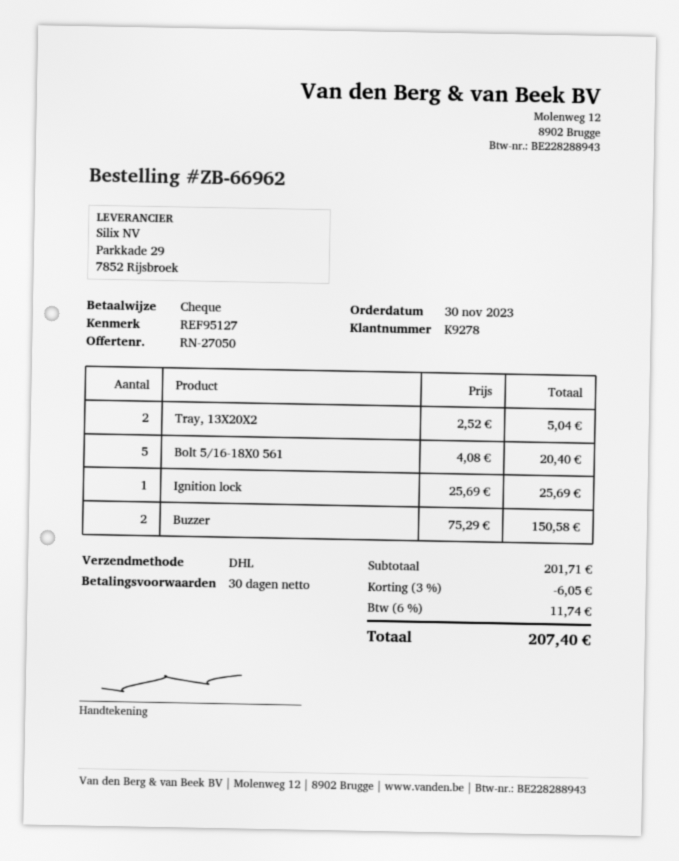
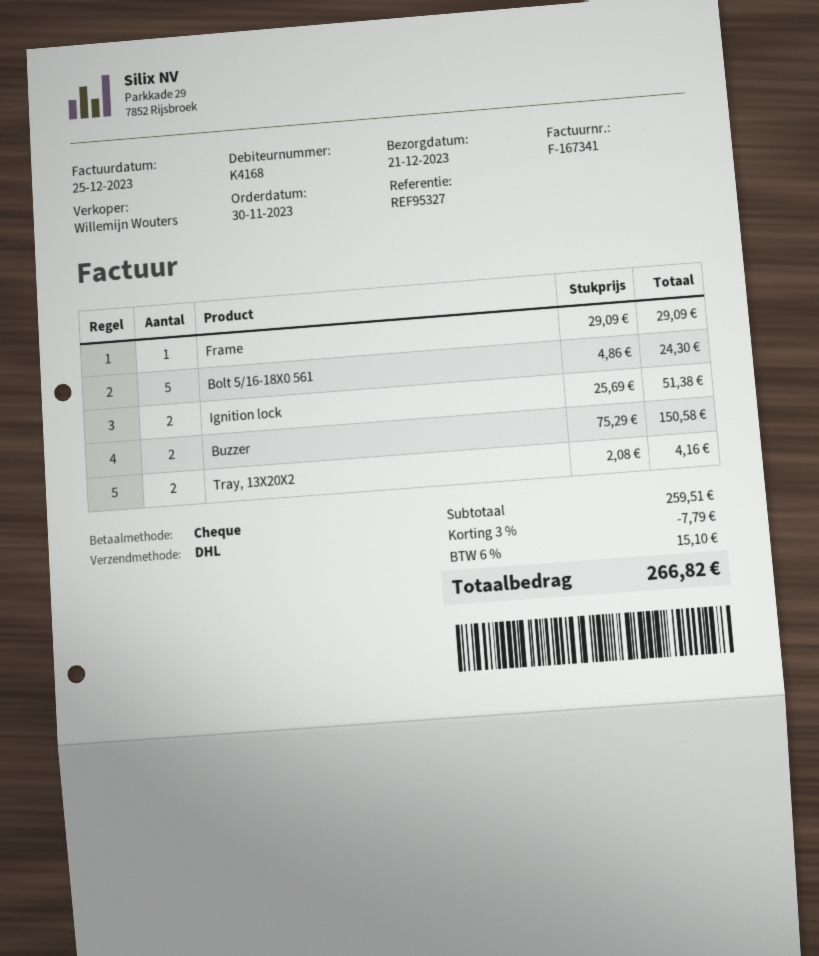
customer number: K9278 -> K4168
reference: REF95127 -> REF95327
Tray, 13X20X2: 2 x 2.52 = 5.04 -> 2 x 2.08 = 4.16
Bolt 5/16-18X0 561: 5 x 4.08 = 20.40 -> 5 x 4.86 = 24.30
Ignition lock: 1 x 25.69 = 25.69 -> 2 x 25.69 = 51.38
Frame: none -> 1 x 29.09 = 29.09
subtotal: 201.71 -> 259.51
discount: 3% = 6.05 -> 3% = 7.79
tax: 6% = 11.74 -> 6% = 15.10
total: 207.40 -> 266.82

